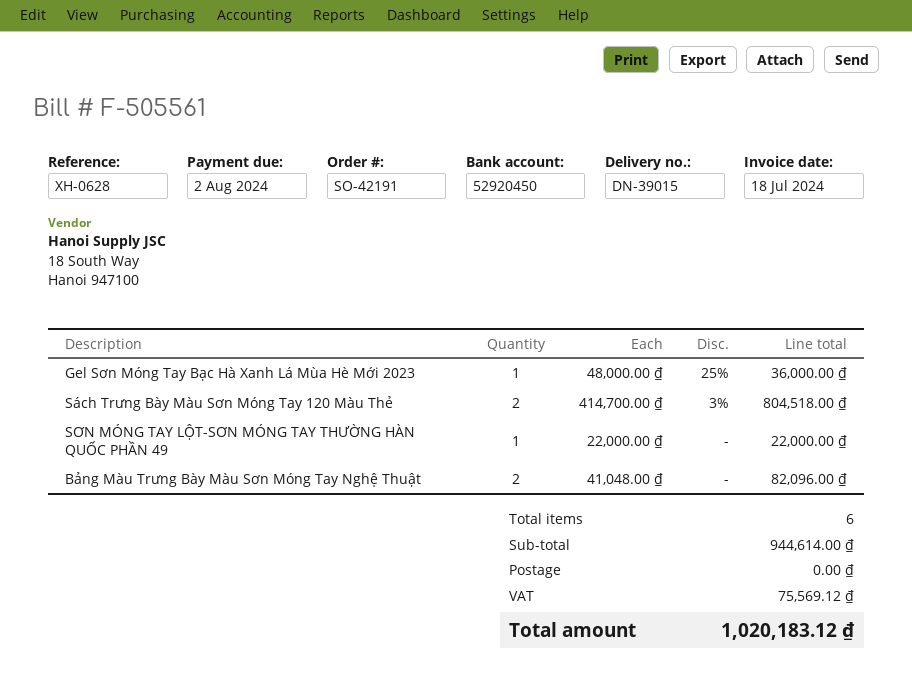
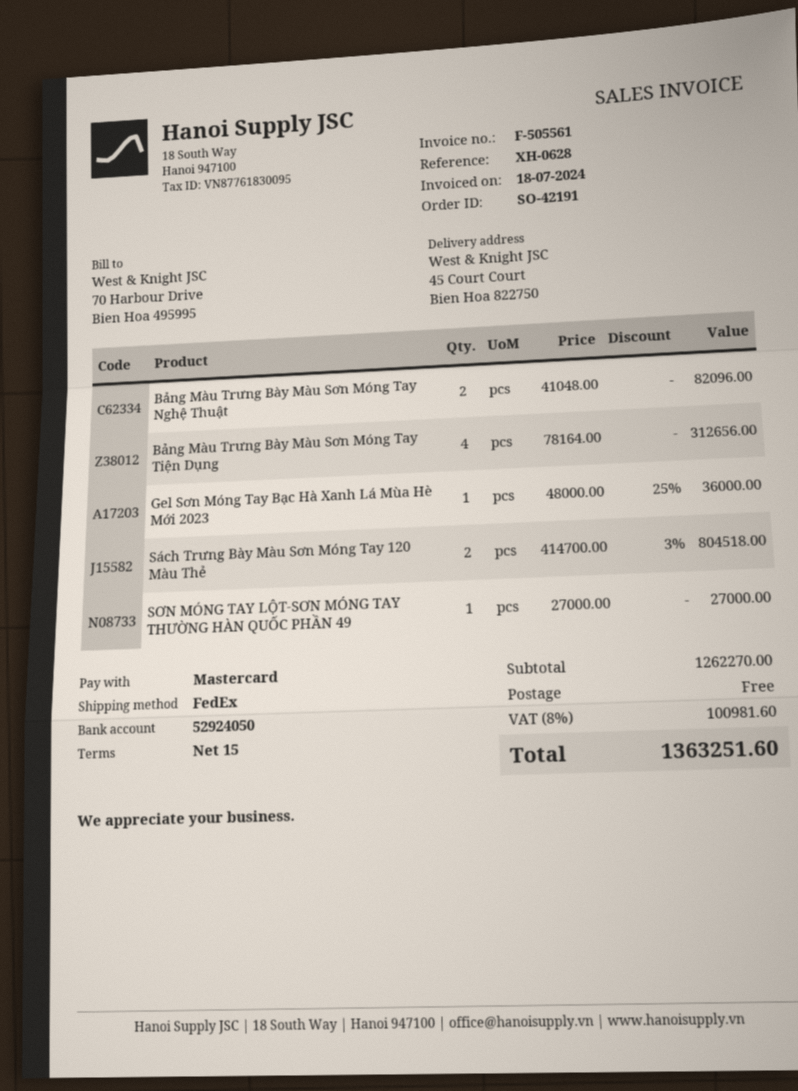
bank account: 52920450 -> 52924050
SƠN MÓNG TAY LỘT-SƠN MÓNG TAY THƯỜNG HÀN QUỐC PHẦN 49: 1 x 22000.00 = 22000.00 -> 1 x 27000.00 = 27000.00
Bảng Màu Trưng Bày Màu Sơn Móng Tay Tiện Dụng: none -> 4 x 78164.00 = 312656.00
subtotal: 944614.00 -> 1262270.00
tax: 75569.12 -> 100981.60
total: 1020183.12 -> 1363251.60

